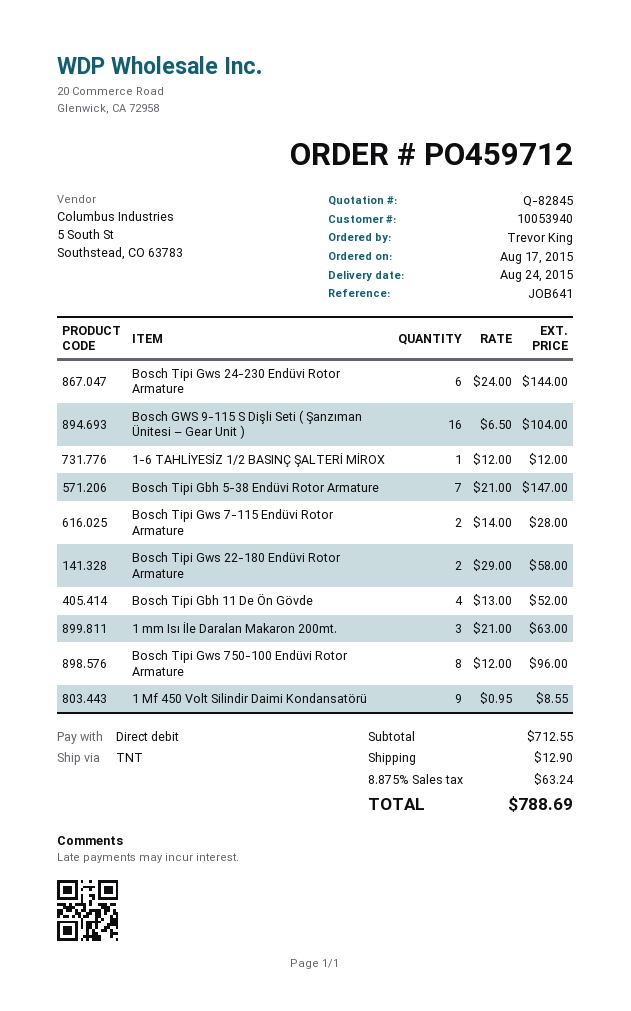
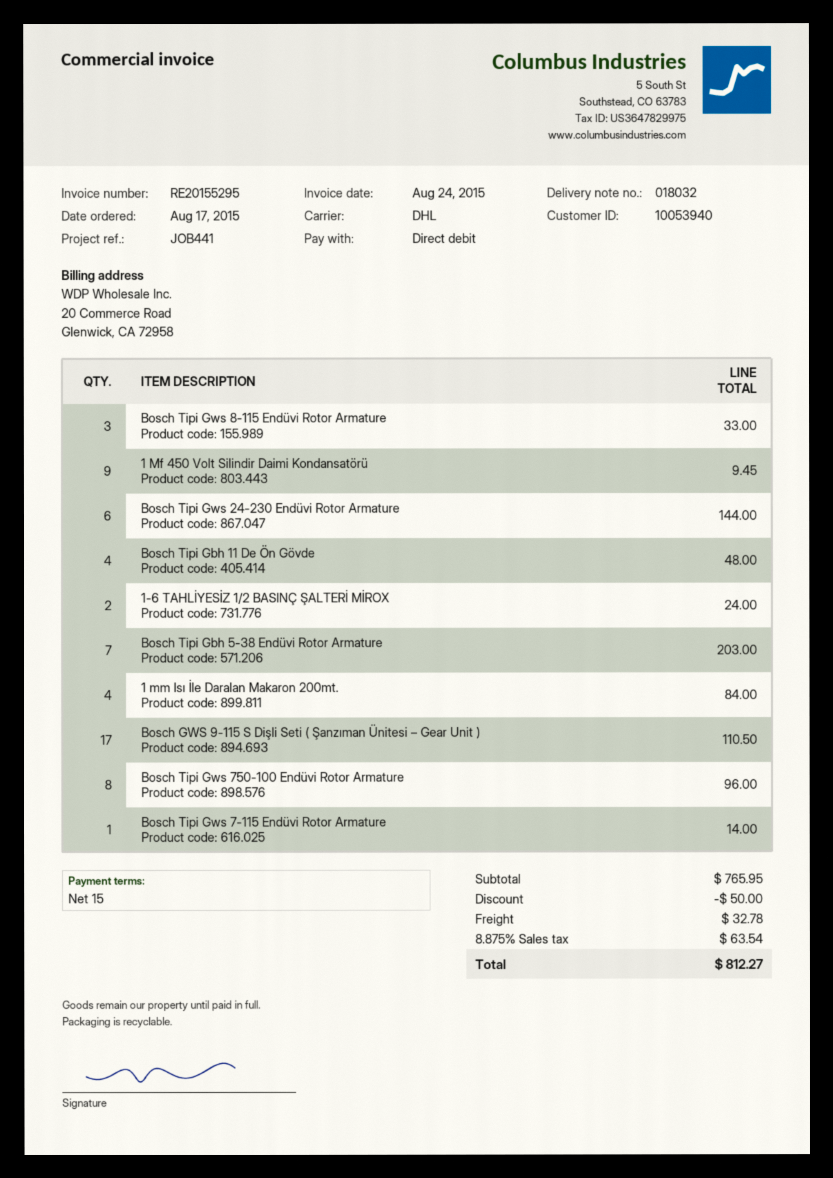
reference: JOB641 -> JOB441
shipping method: TNT -> DHL
Bosch GWS 9-115 S Dişli Seti ( Şanzıman Ünitesi – Gear Unit ): 16 for 104.00 -> 17 for 110.50
1-6 TAHLİYESİZ 1/2 BASINÇ ŞALTERİ MİROX: 1 for 12.00 -> 2 for 24.00
Bosch Tipi Gbh 5-38 Endüvi Rotor Armature: 7 for 147.00 -> 7 for 203.00
Bosch Tipi Gws 7-115 Endüvi Rotor Armature: 2 for 28.00 -> 1 for 14.00
Bosch Tipi Gws 22-180 Endüvi Rotor Armature: 2 for 58.00 -> none
Bosch Tipi Gbh 11 De Ön Gövde: 4 for 52.00 -> 4 for 48.00
1 mm Isı İle Daralan Makaron 200mt.: 3 for 63.00 -> 4 for 84.00
1 Mf 450 Volt Silindir Daimi Kondansatörü: 9 for 8.55 -> 9 for 9.45
Bosch Tipi Gws 8-115 Endüvi Rotor Armature: none -> 3 for 33.00
subtotal: 712.55 -> 765.95
discount: none -> 50.00
shipping: 12.90 -> 32.78
tax: 8.875% = 63.24 -> 8.875% = 63.54
total: 788.69 -> 812.27

